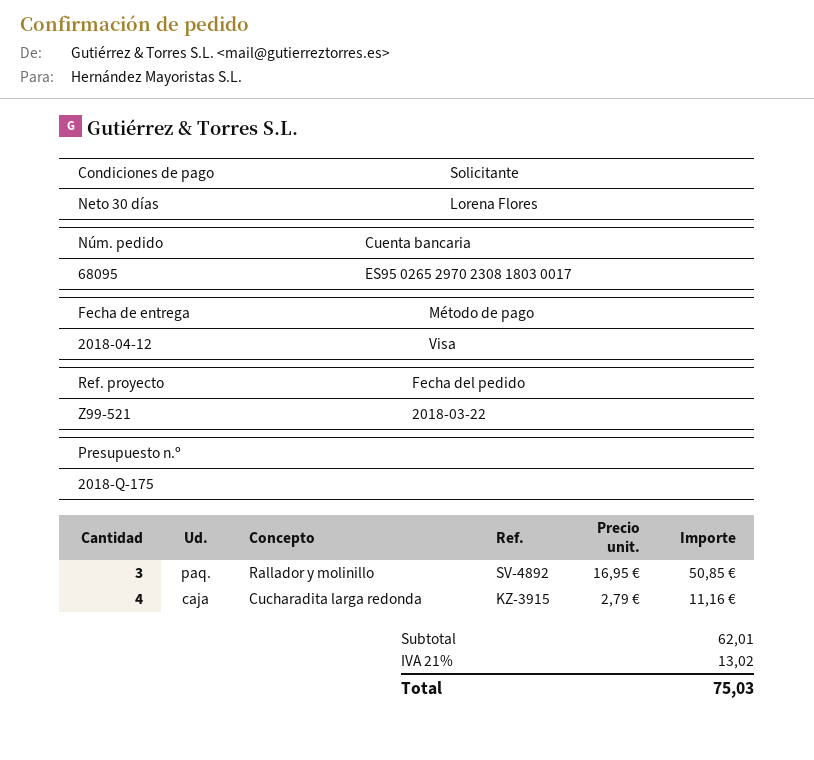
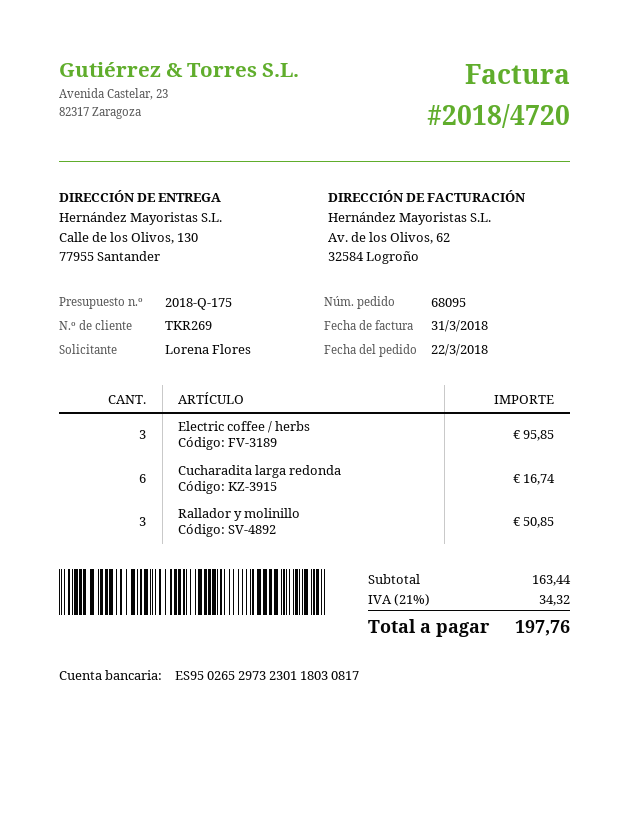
bank account: ES9502652970230818030017 -> ES9502652973230118030817
Cucharadita larga redonda: 4 for 11.16 -> 6 for 16.74
Electric coffee / herbs: none -> 3 for 95.85
subtotal: 62.01 -> 163.44
tax: 21% = 13.02 -> 21% = 34.32
total: 75.03 -> 197.76

